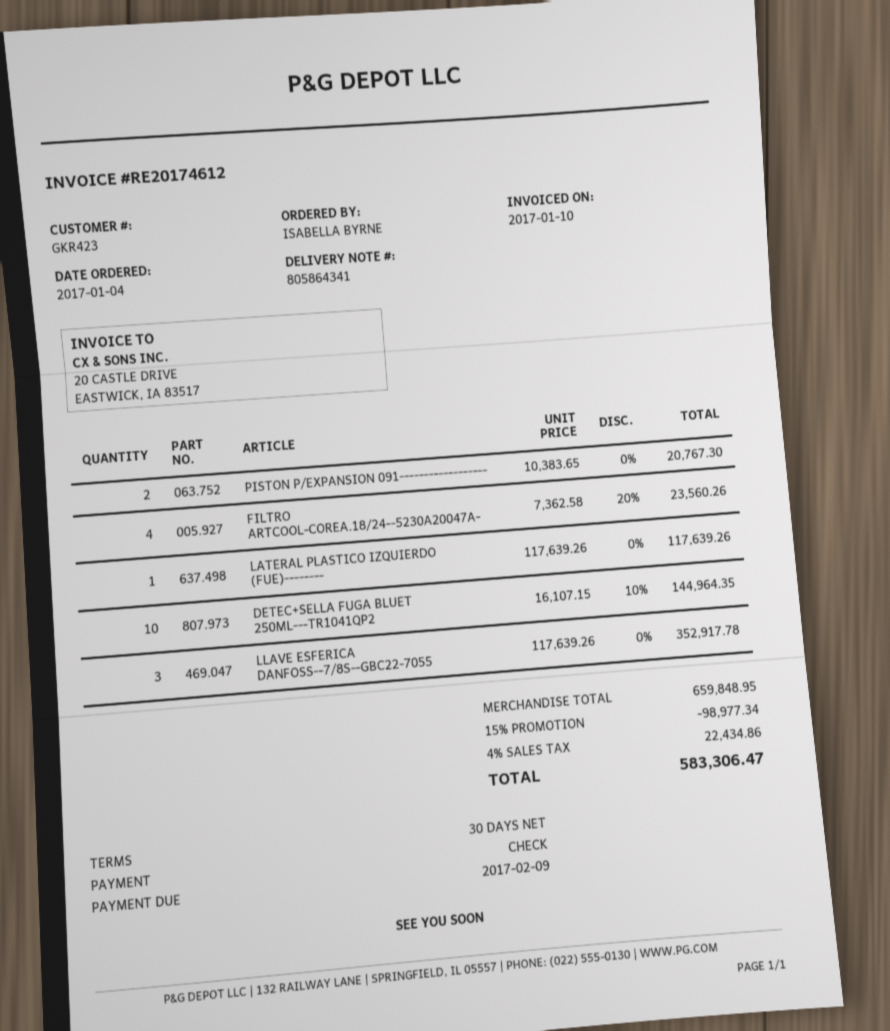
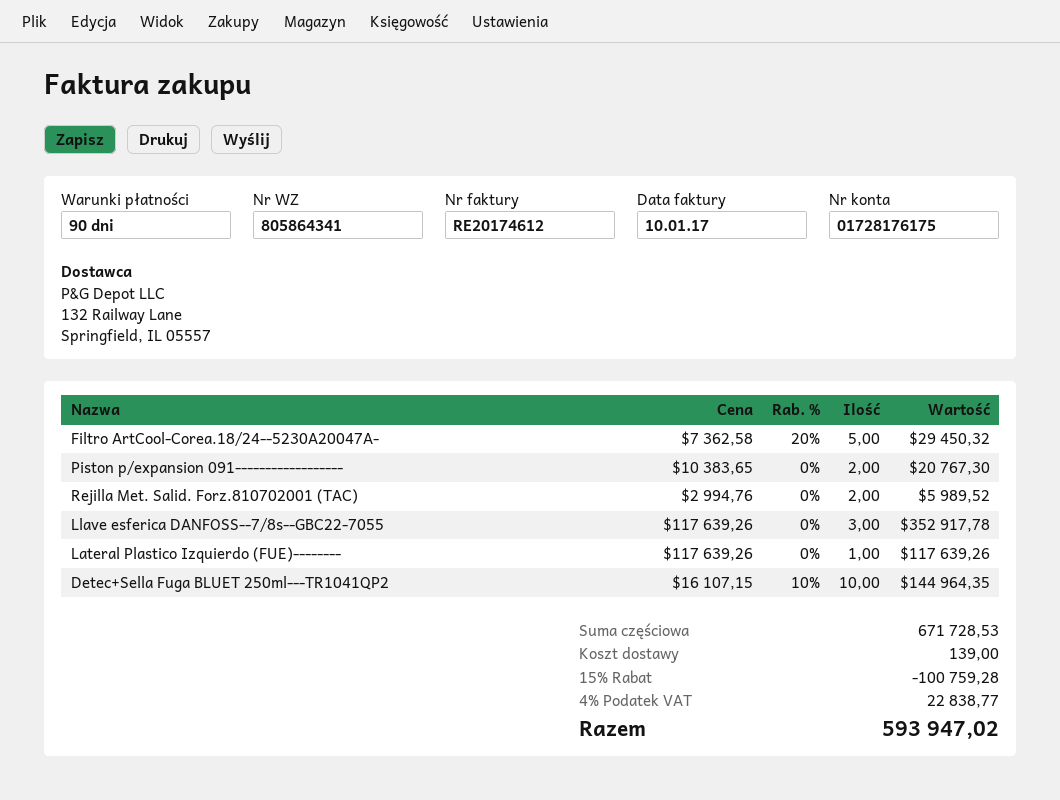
payment terms: 30 days -> 90 days
FILTRO ARTCOOL-COREA.18/24--5230A20047A-: 4 x 7362.58 - 20% = 23560.26 -> 5 x 7362.58 - 20% = 29450.32
Rejilla Met. Salid. Forz.810702001 (TAC): none -> 2 x 2994.76 = 5989.52
subtotal: 659848.95 -> 671728.53
discount: 15% = 98977.34 -> 15% = 100759.28
shipping: none -> 139.00
tax: 4% = 22434.86 -> 4% = 22838.77
total: 583306.47 -> 593947.02

